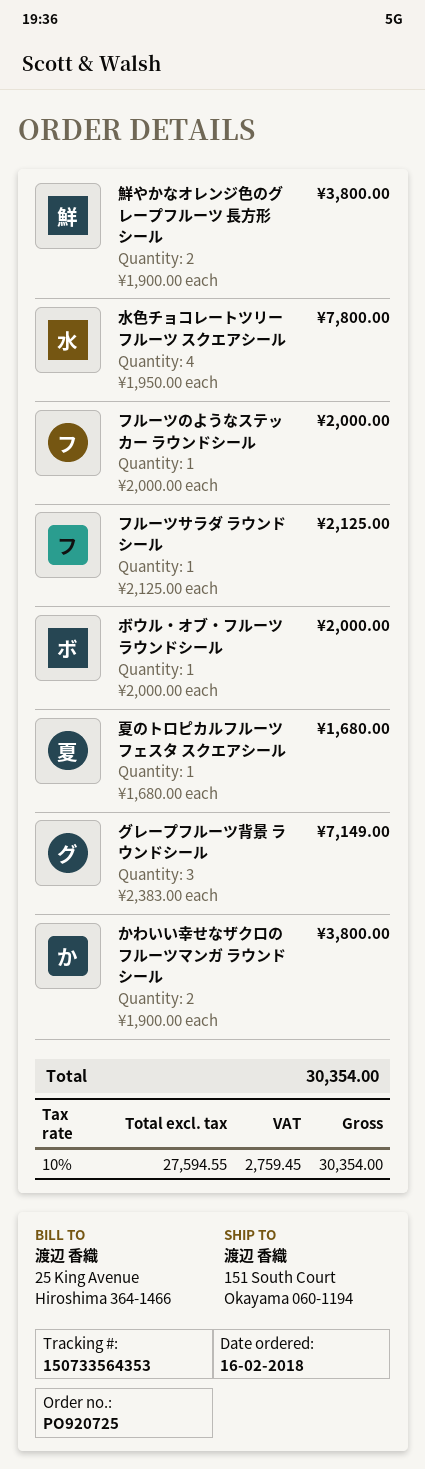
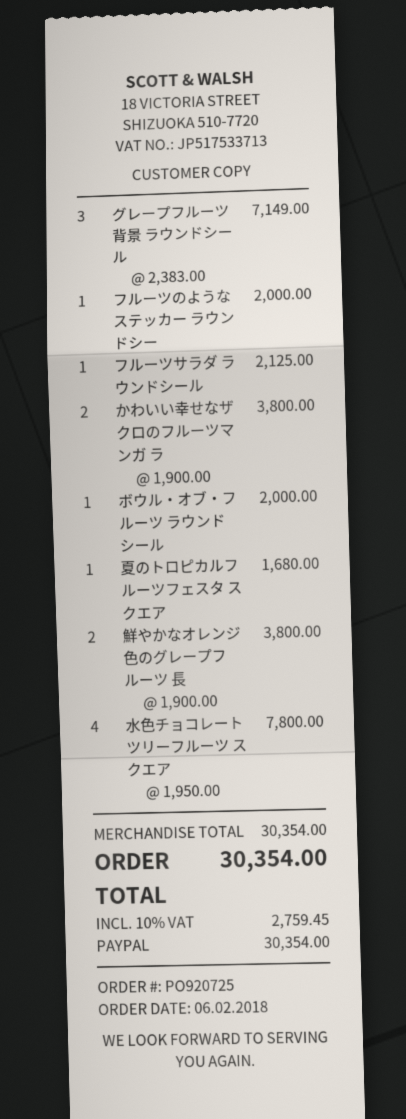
order date: 2018-02-16 -> 2018-02-06

